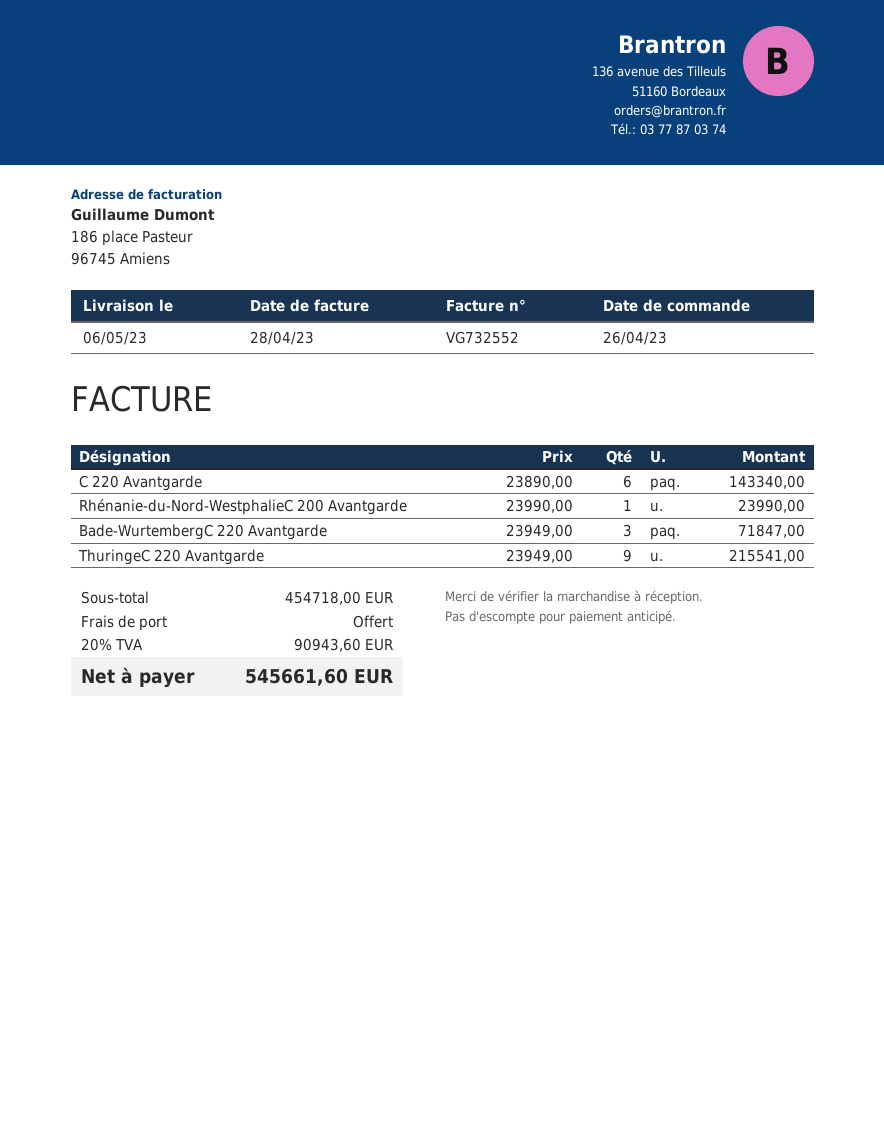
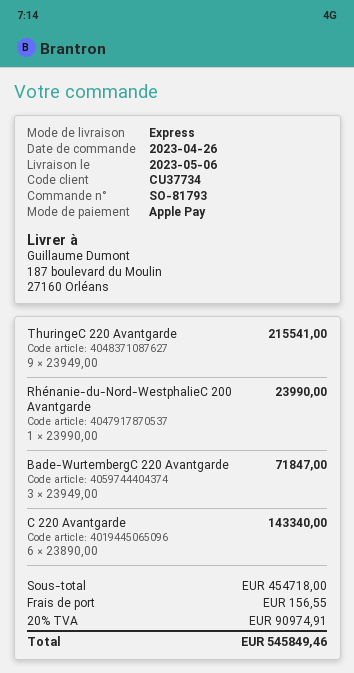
shipping: 0.00 -> 156.55
tax: 20% = 90943.60 -> 20% = 90974.91
total: 545661.60 -> 545849.46

